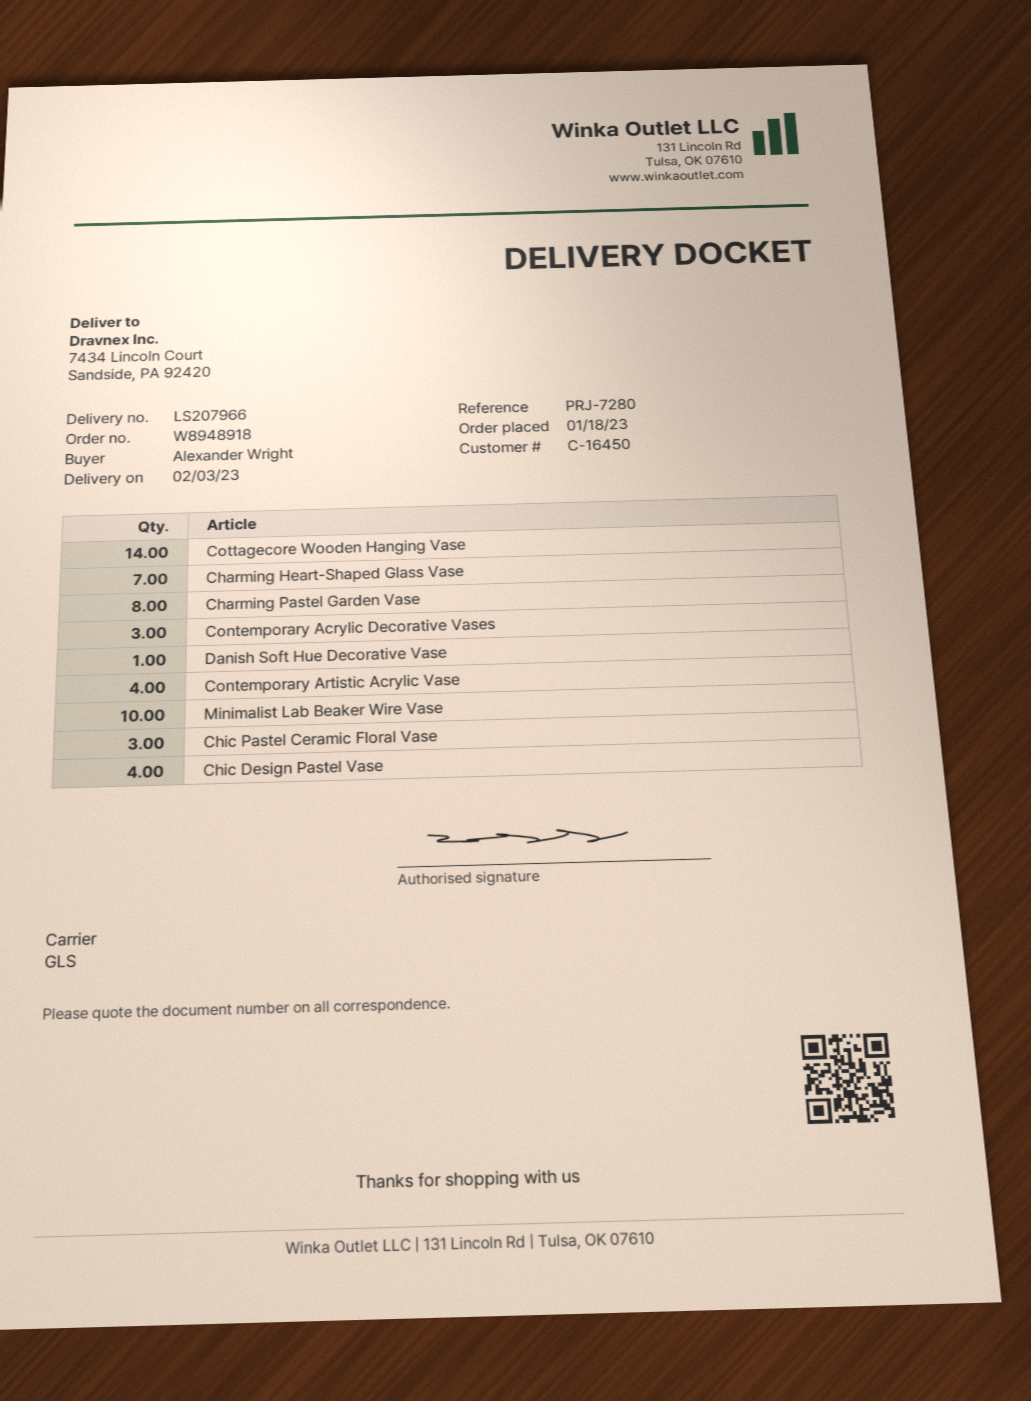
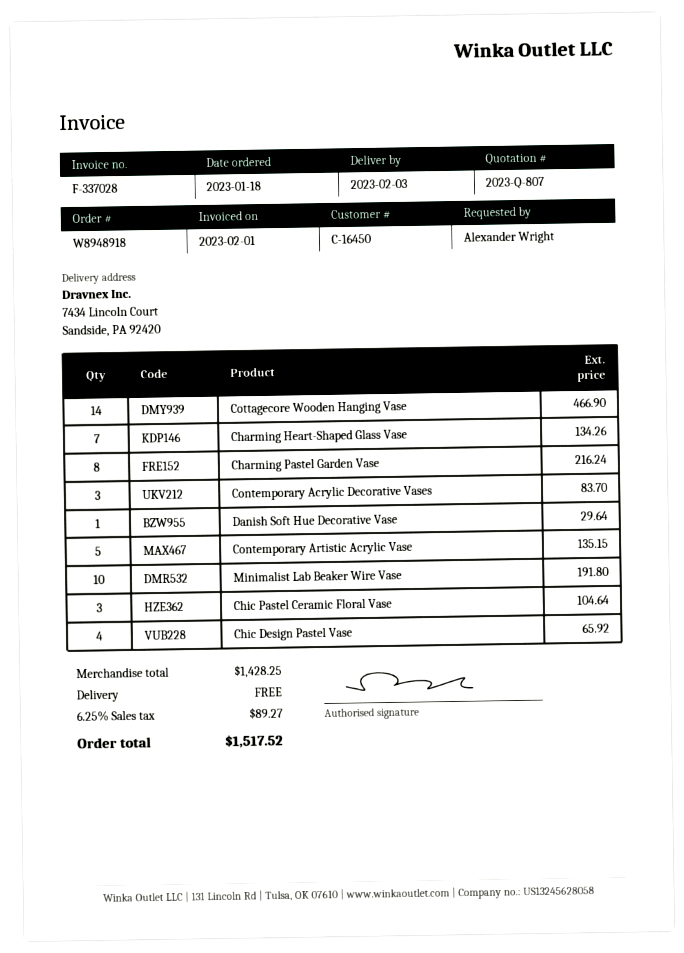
Contemporary Artistic Acrylic Vase: 4 -> 5

